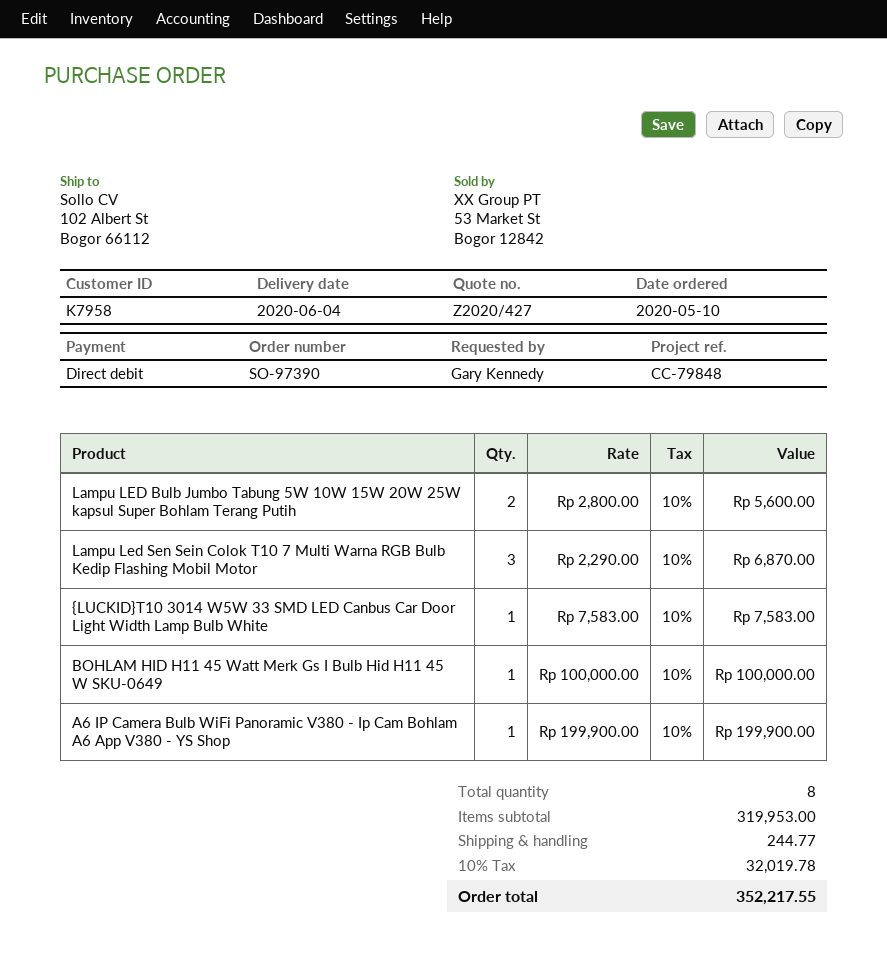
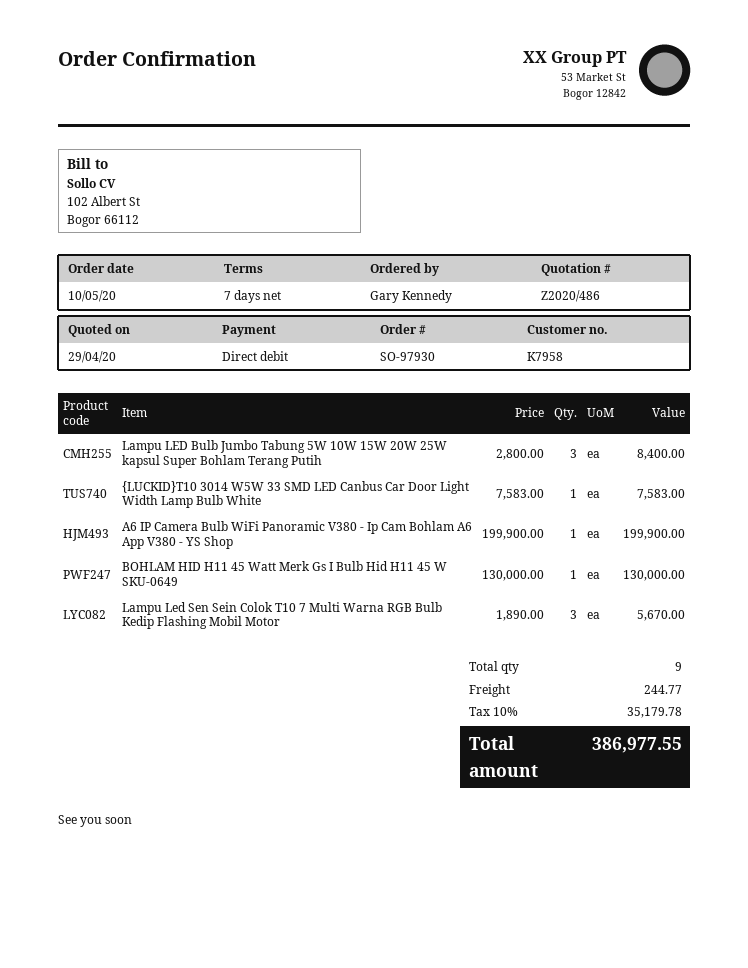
quote number: Z2020/427 -> Z2020/486
order number: SO-97390 -> SO-97930
Lampu LED Bulb Jumbo Tabung 5W 10W 15W 20W 25W kapsul Super Bohlam Terang Putih: 2 x 2800.00 = 5600.00 -> 3 x 2800.00 = 8400.00
Lampu Led Sen Sein Colok T10 7 Multi Warna RGB Bulb Kedip Flashing Mobil Motor: 3 x 2290.00 = 6870.00 -> 3 x 1890.00 = 5670.00
BOHLAM HID H11 45 Watt Merk Gs I Bulb Hid H11 45 W SKU-0649: 1 x 100000.00 = 100000.00 -> 1 x 130000.00 = 130000.00
total quantity: 8 -> 9
tax: 10% = 32019.78 -> 10% = 35179.78
total: 352217.55 -> 386977.55

